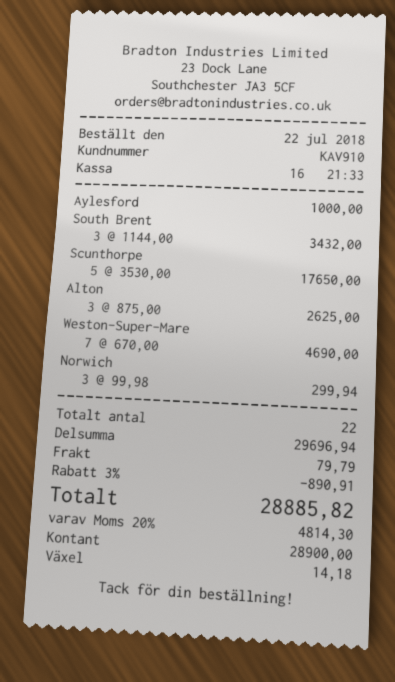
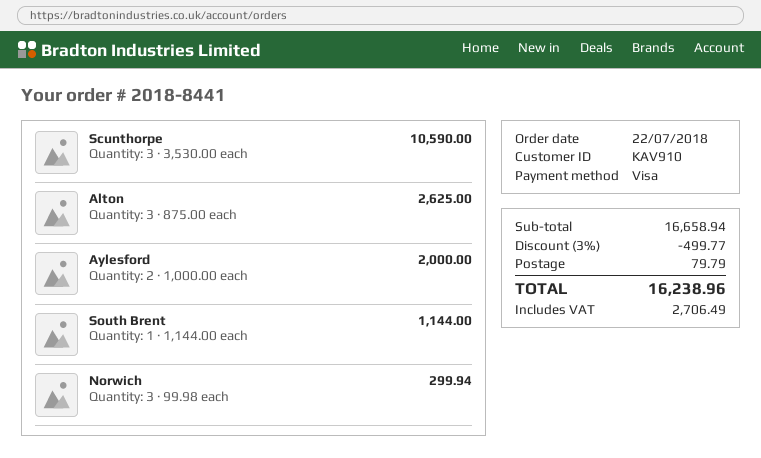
payment method: cash -> Visa
Aylesford: 1 x 1000.00 = 1000.00 -> 2 x 1000.00 = 2000.00
South Brent: 3 x 1144.00 = 3432.00 -> 1 x 1144.00 = 1144.00
Scunthorpe: 5 x 3530.00 = 17650.00 -> 3 x 3530.00 = 10590.00
Weston-Super-Mare: 7 x 670.00 = 4690.00 -> none
subtotal: 29696.94 -> 16658.94
discount: 3% = 890.91 -> 3% = 499.77
tax: 4814.30 -> 2706.49
total: 28885.82 -> 16238.96

